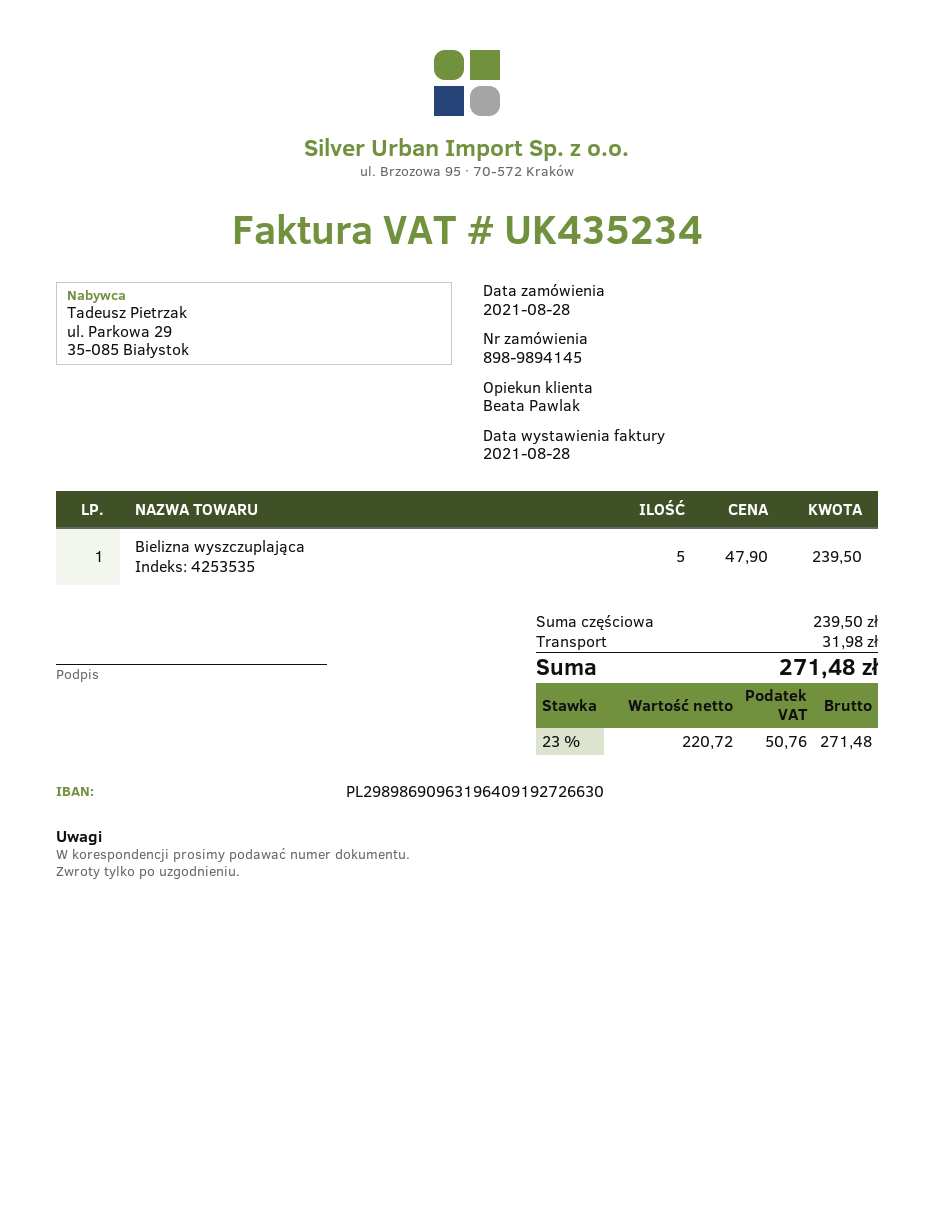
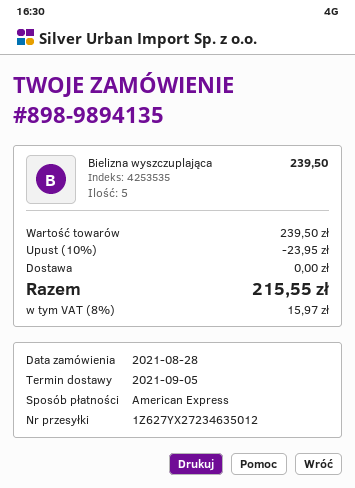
order number: 898-9894145 -> 898-9894135
discount: none -> 10% = 23.95
shipping: 31.98 -> 0.00
tax: 23% = 50.76 -> 8% = 15.97
total: 271.48 -> 215.55

